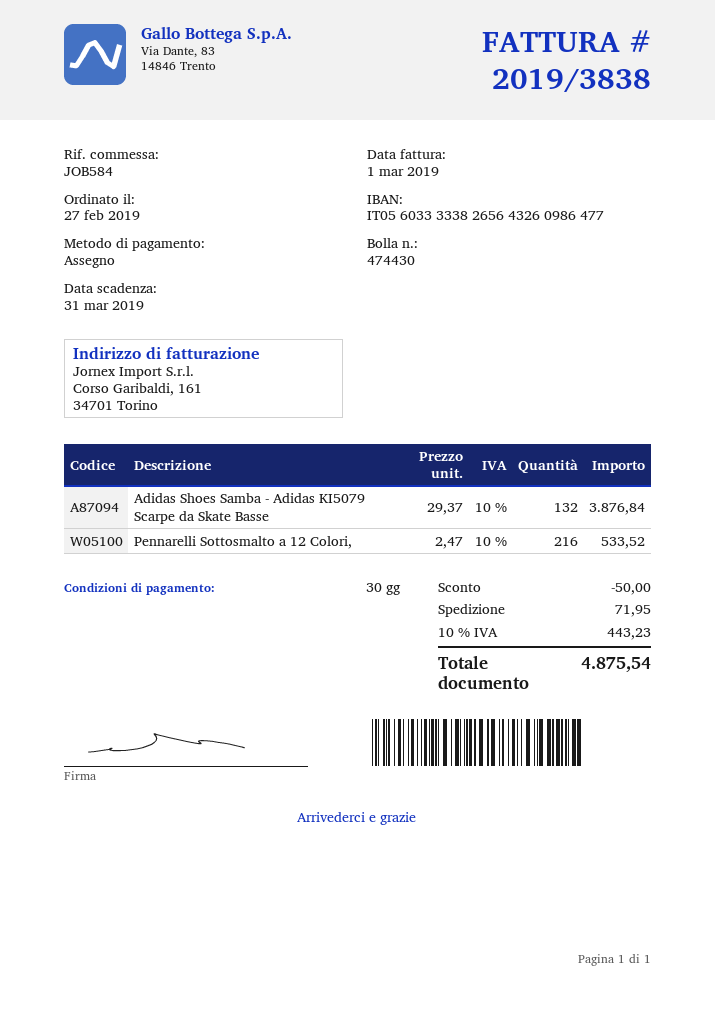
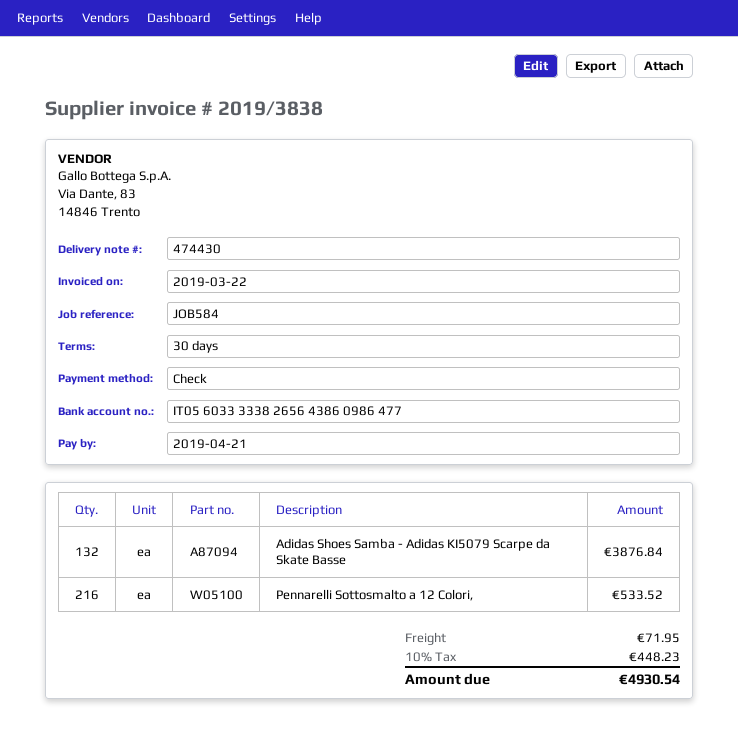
invoice date: 2019-03-01 -> 2019-03-22
due date: 2019-03-31 -> 2019-04-21
bank account: IT0560333338265643260986477 -> IT0560333338265643860986477
discount: 50.00 -> none
tax: 10% = 443.23 -> 10% = 448.23
total: 4875.54 -> 4930.54

